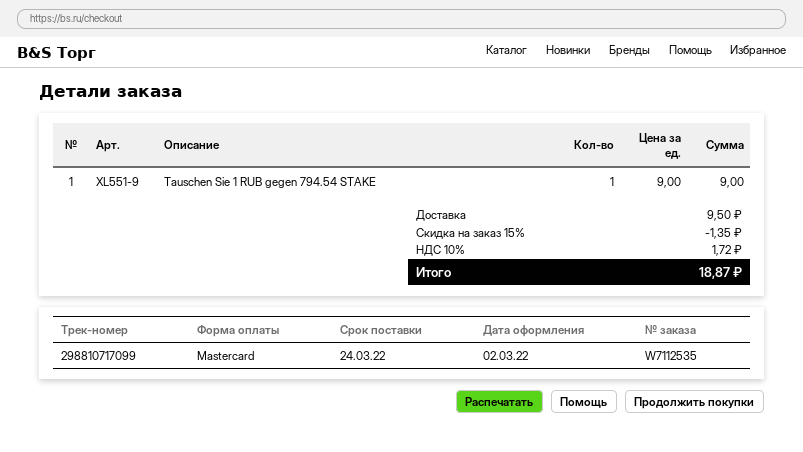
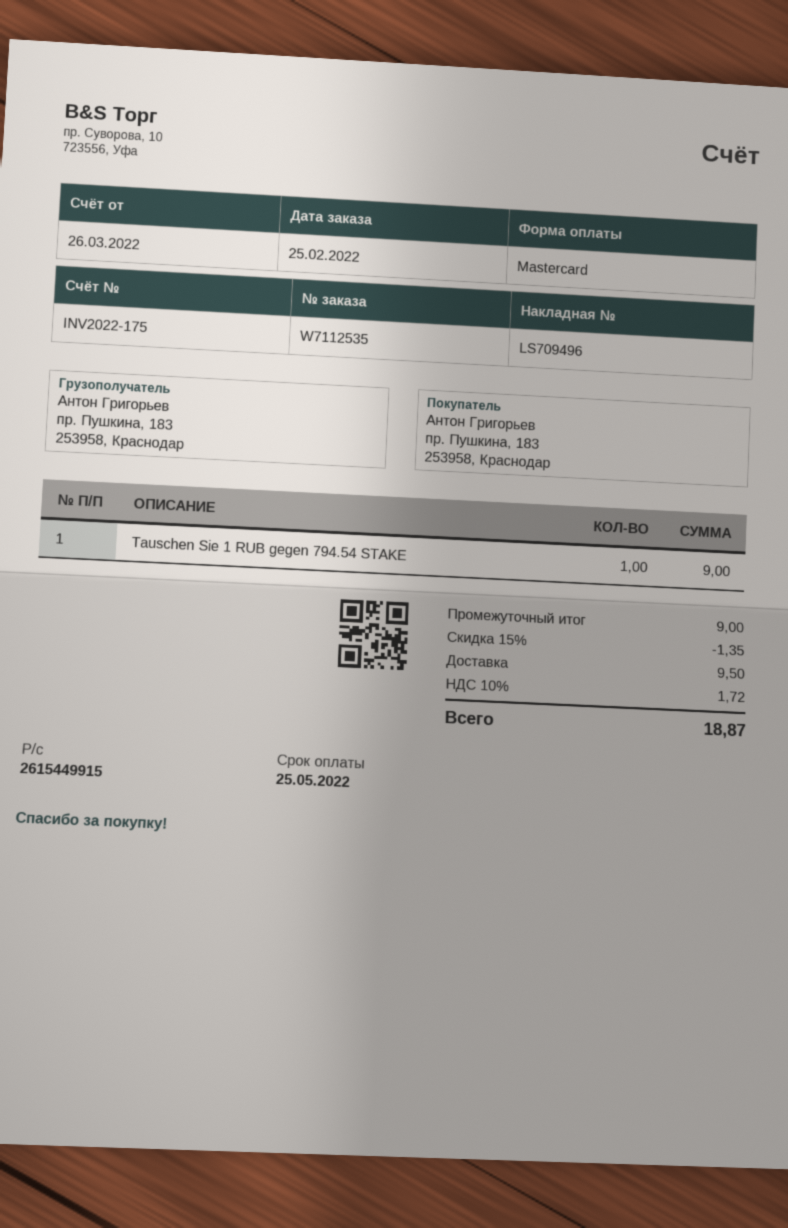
order date: 2022-03-02 -> 2022-02-25

